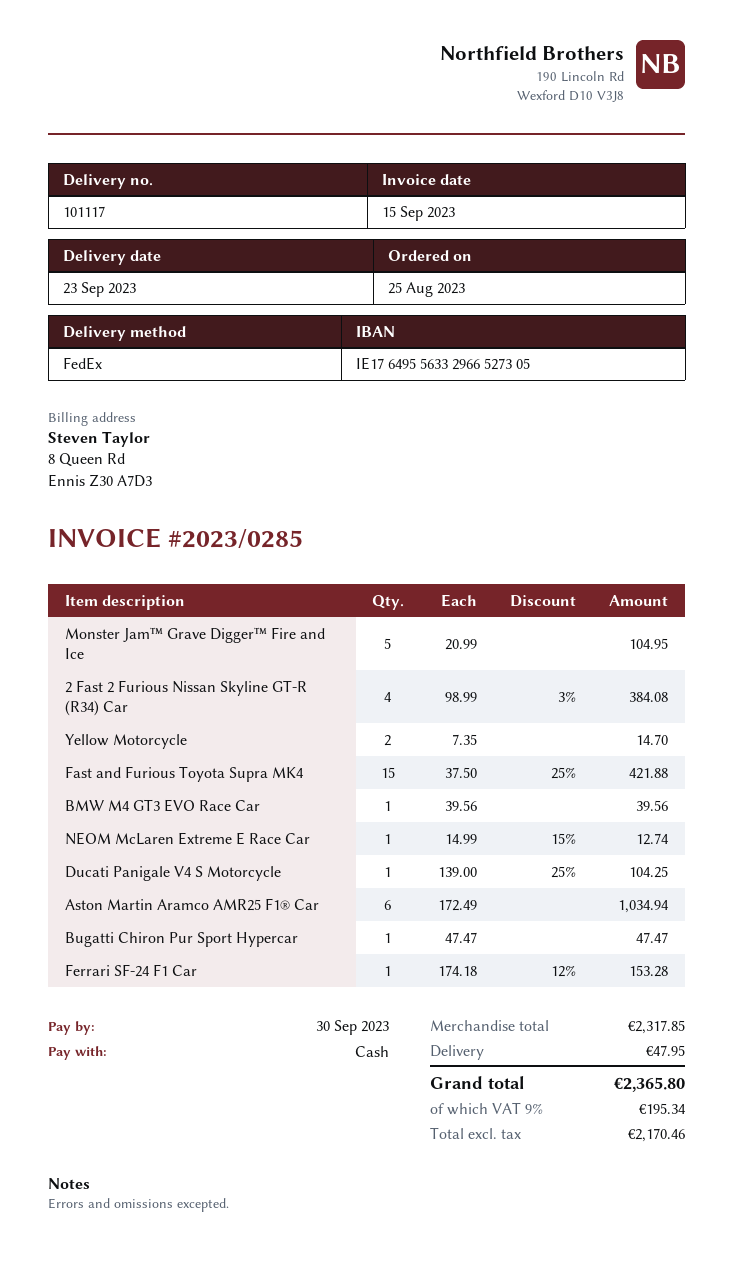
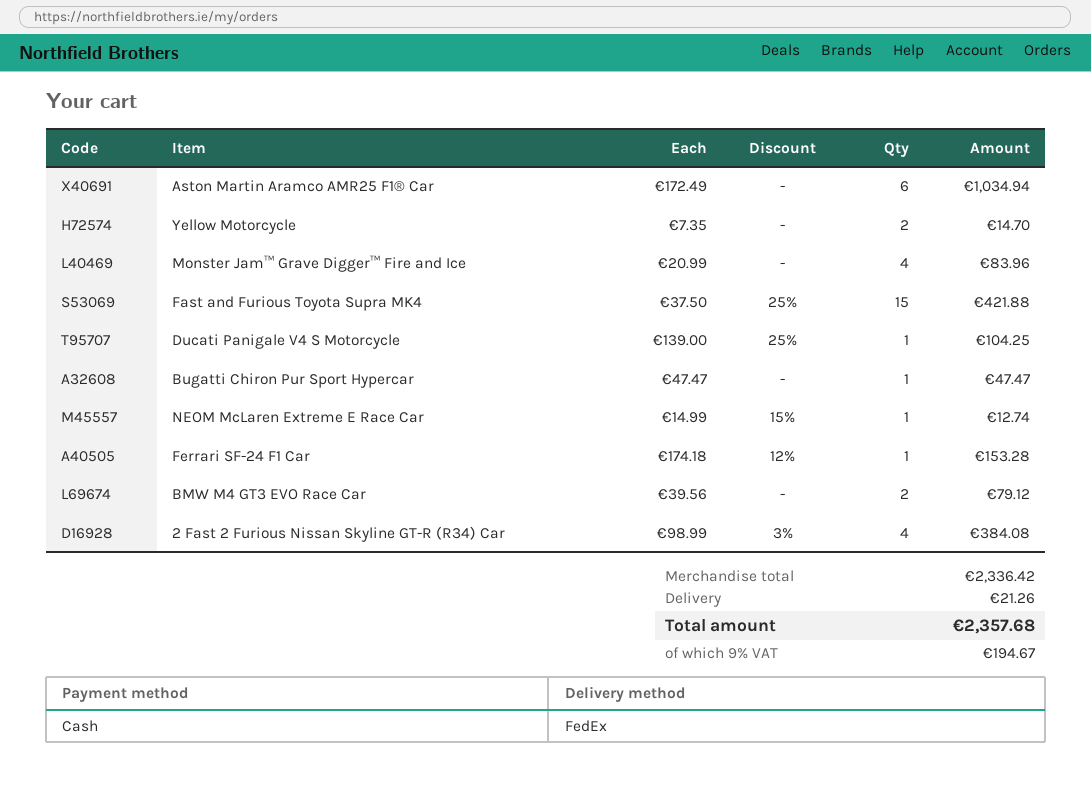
Monster Jam™ Grave Digger™ Fire and Ice: 5 x 20.99 = 104.95 -> 4 x 20.99 = 83.96
BMW M4 GT3 EVO Race Car: 1 x 39.56 = 39.56 -> 2 x 39.56 = 79.12
subtotal: 2317.85 -> 2336.42
shipping: 47.95 -> 21.26
tax: 9% = 195.34 -> 9% = 194.67
total: 2365.80 -> 2357.68

